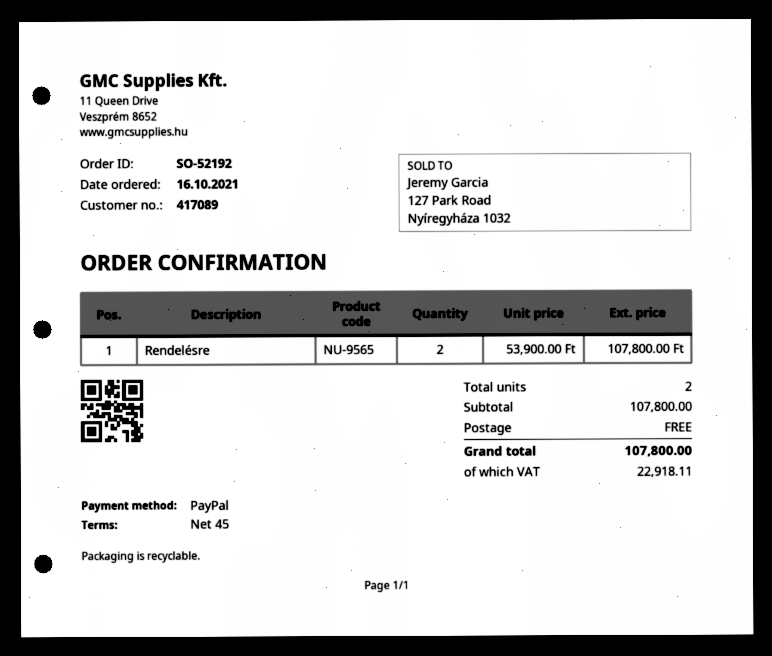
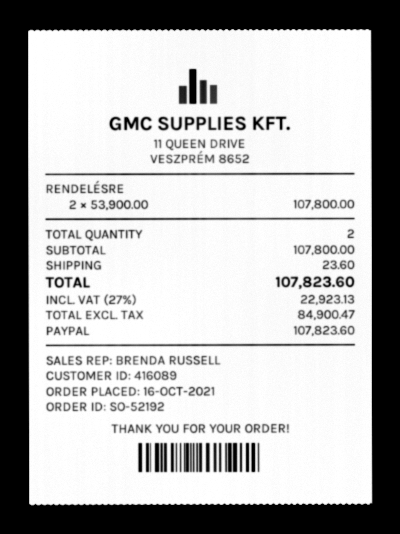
customer number: 417089 -> 416089
shipping: 0.00 -> 23.60
tax: 22918.11 -> 22923.13
total: 107800.00 -> 107823.60

